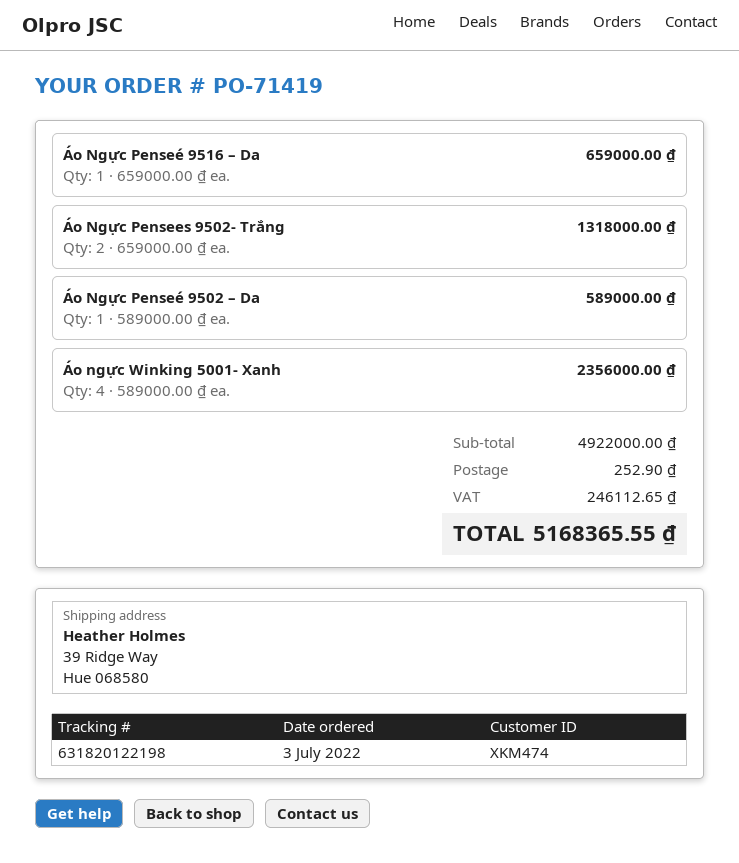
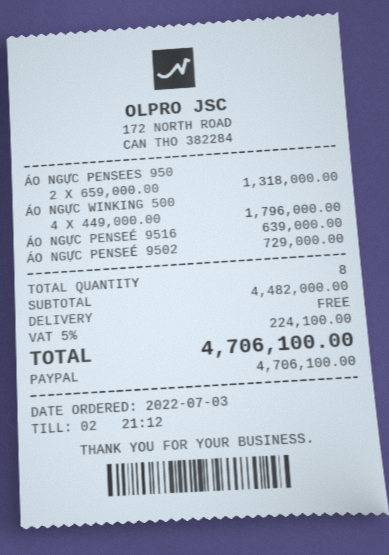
Áo Ngực Penseé 9516 – Da: 1 x 659000.00 = 659000.00 -> 1 x 639000.00 = 639000.00
Áo Ngực Penseé 9502 – Da: 1 x 589000.00 = 589000.00 -> 1 x 729000.00 = 729000.00
Áo ngực Winking 5001- Xanh: 4 x 589000.00 = 2356000.00 -> 4 x 449000.00 = 1796000.00
subtotal: 4922000.00 -> 4482000.00
shipping: 252.90 -> 0.00
tax: 246112.65 -> 224100.00
total: 5168365.55 -> 4706100.00

